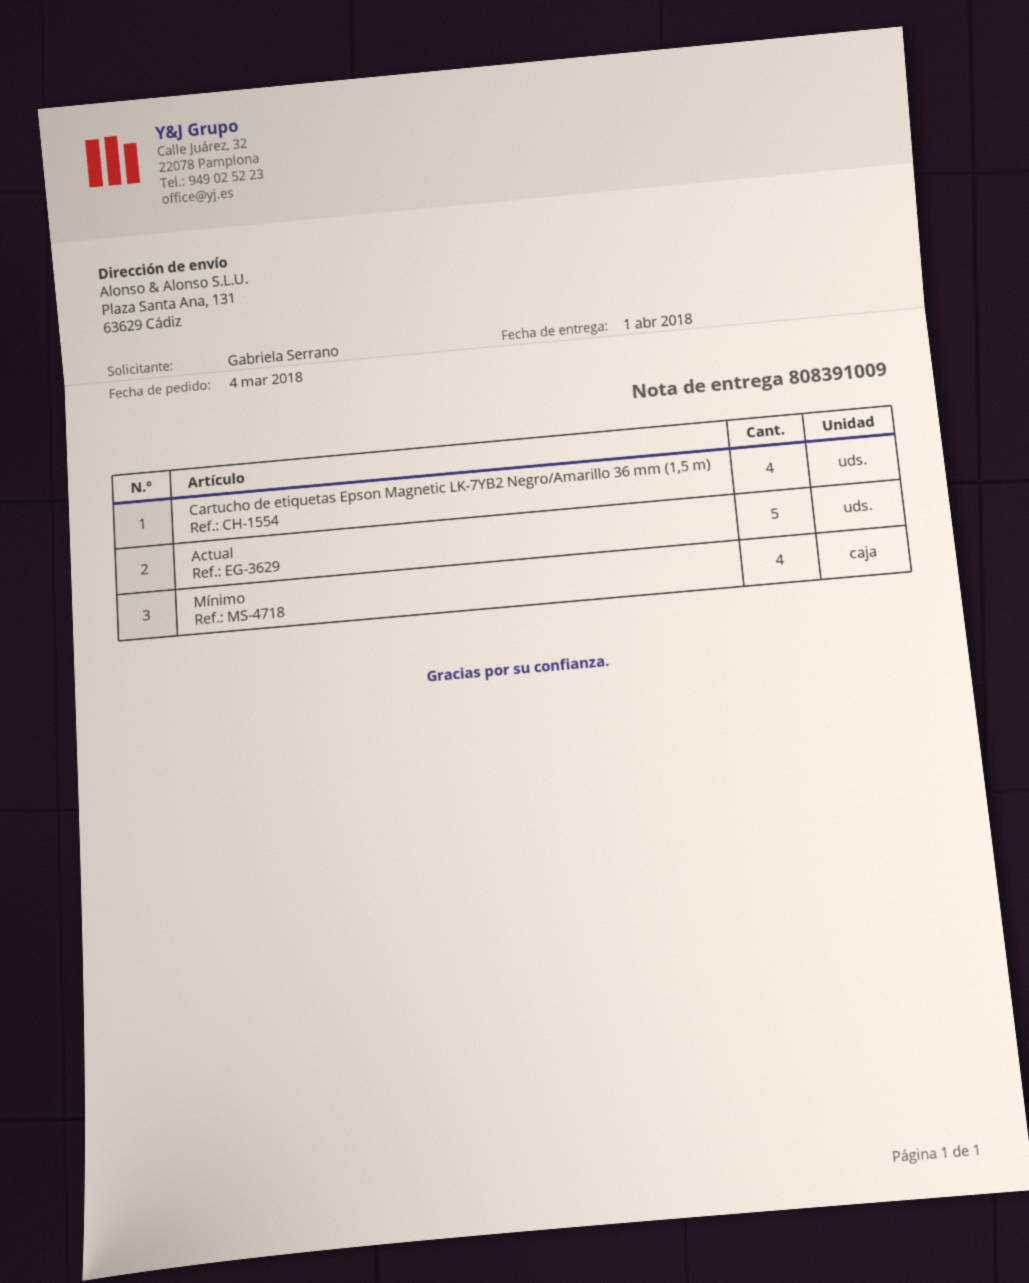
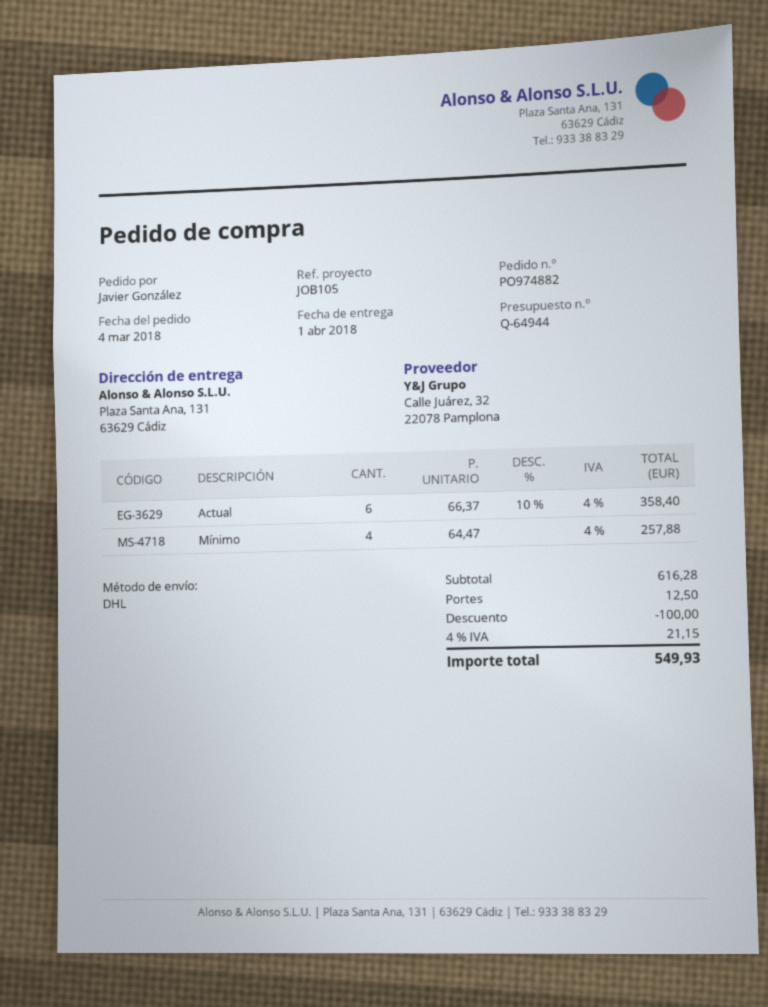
ordered by: Gabriela Serrano -> Javier González
Cartucho de etiquetas Epson Magnetic LK-7YB2 Negro/Amarillo 36 mm (1,5 m): 4 -> none
Actual: 5 -> 6

